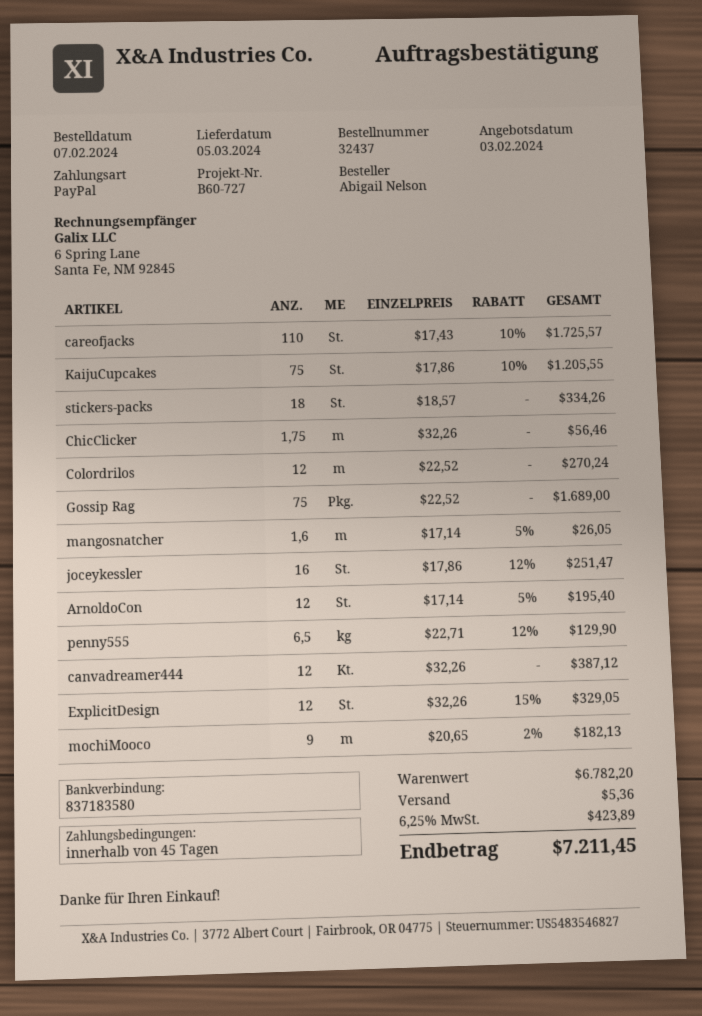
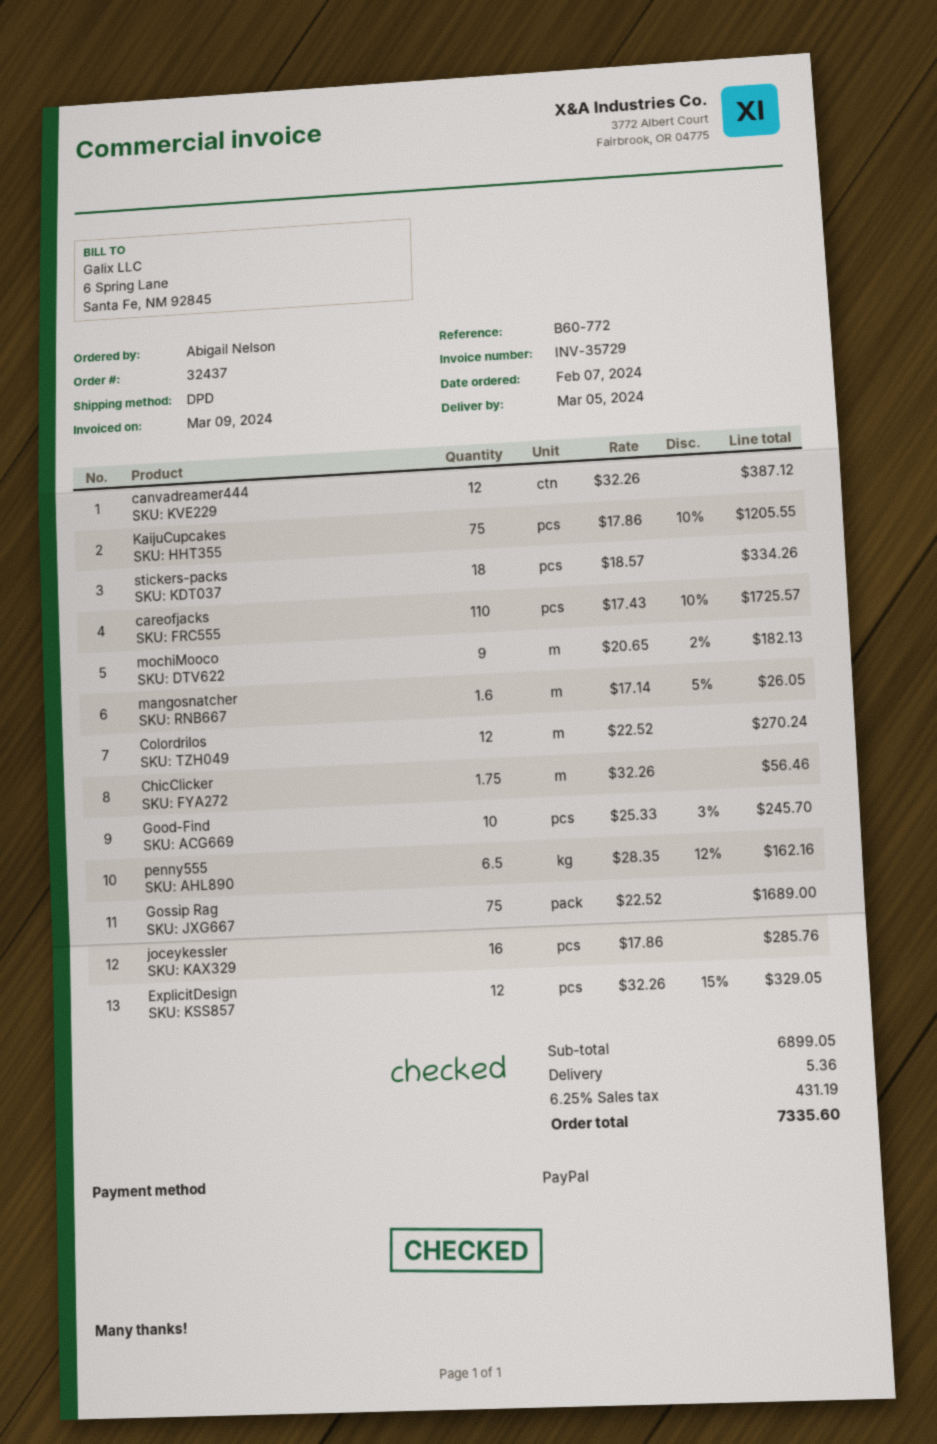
reference: B60-727 -> B60-772
joceykessler: 16 x 17.86 - 12% = 251.47 -> 16 x 17.86 = 285.76
ArnoldoCon: 12 x 17.14 - 5% = 195.40 -> none
penny555: 6.5 x 22.71 - 12% = 129.90 -> 6.5 x 28.35 - 12% = 162.16
Good-Find: none -> 10 x 25.33 - 3% = 245.70
subtotal: 6782.20 -> 6899.05
tax: 6.25% = 423.89 -> 6.25% = 431.19
total: 7211.45 -> 7335.60

